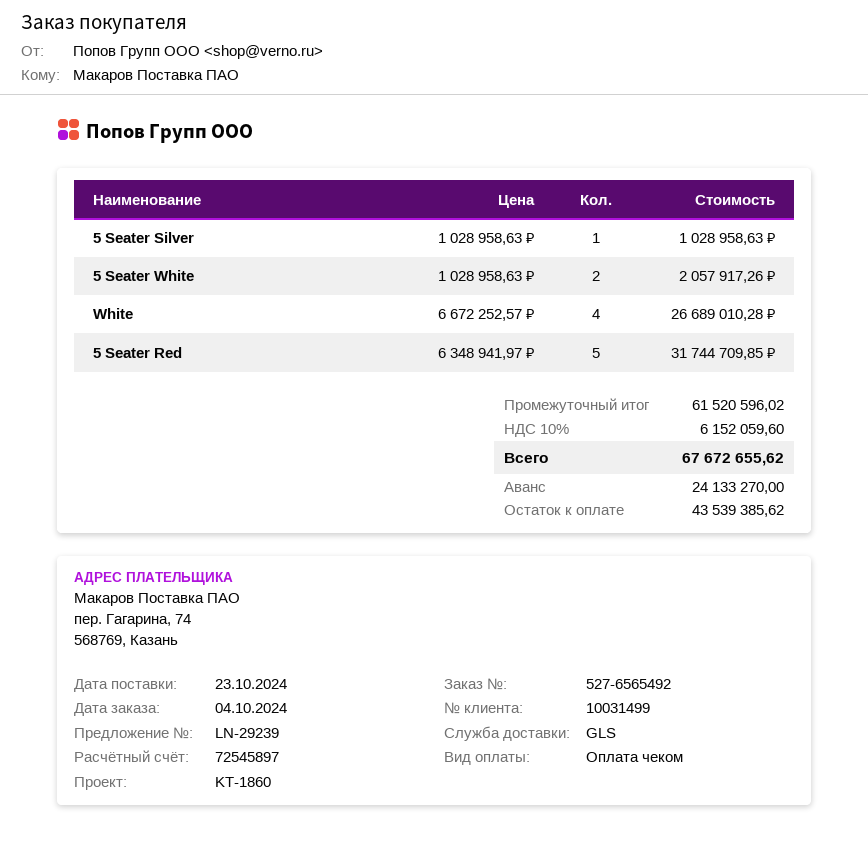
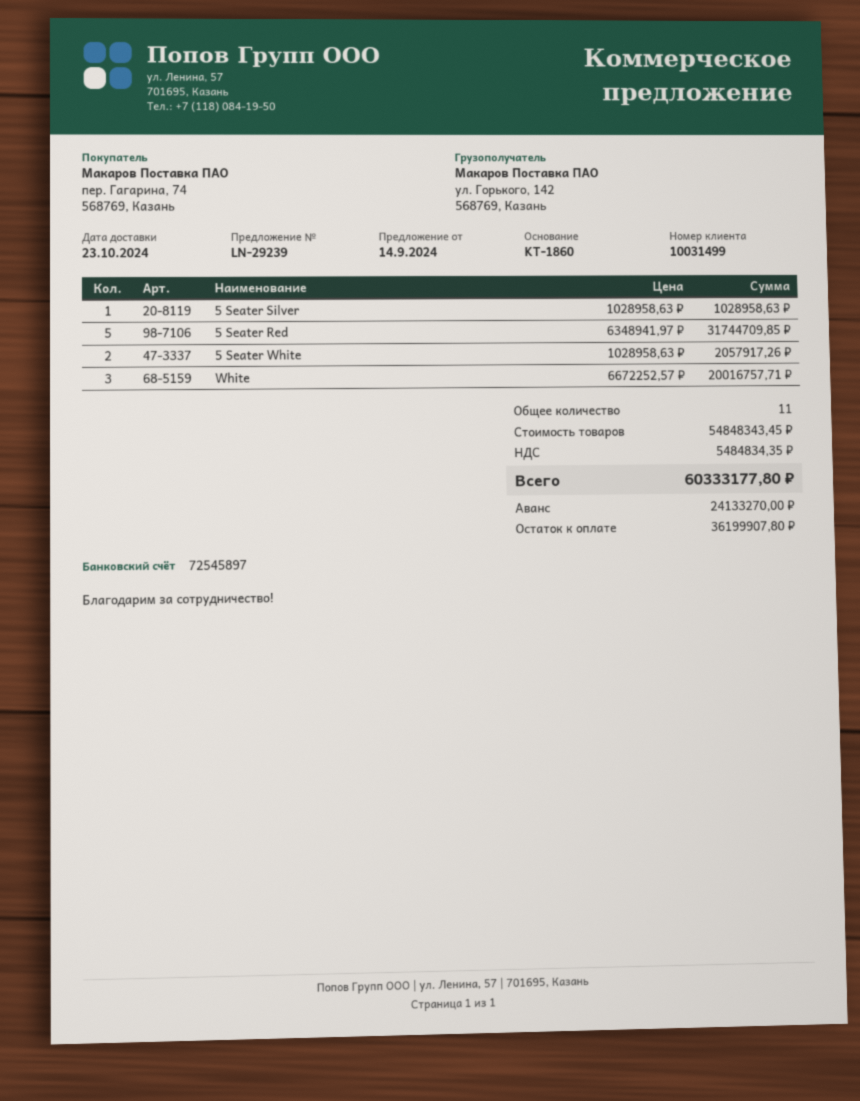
White: 4 x 6672252.57 = 26689010.28 -> 3 x 6672252.57 = 20016757.71
subtotal: 61520596.02 -> 54848343.45
tax: 6152059.60 -> 5484834.35
total: 67672655.62 -> 60333177.80
balance: 43539385.62 -> 36199907.80

